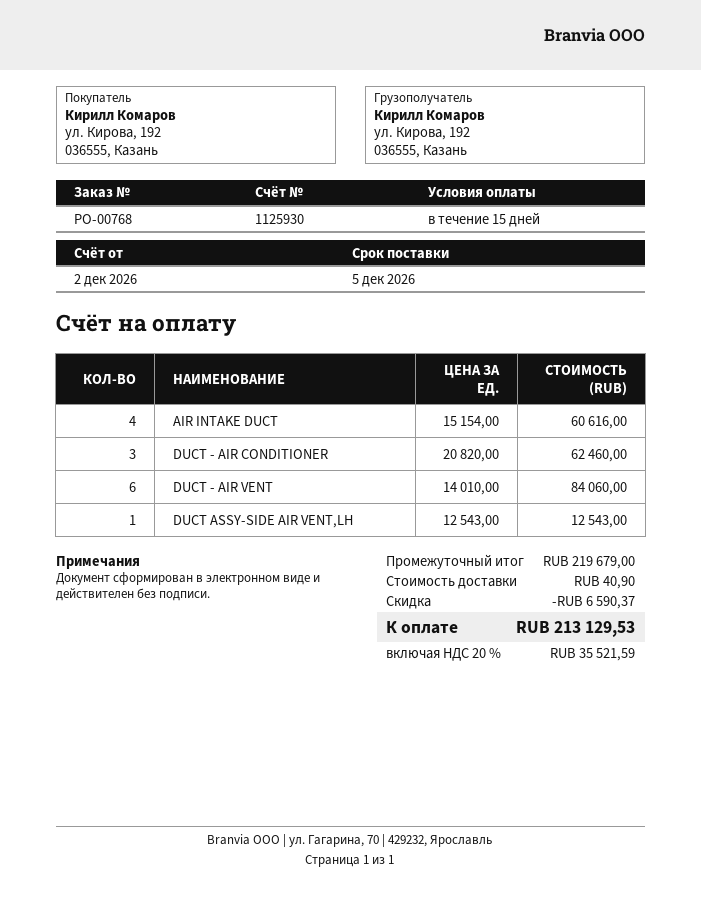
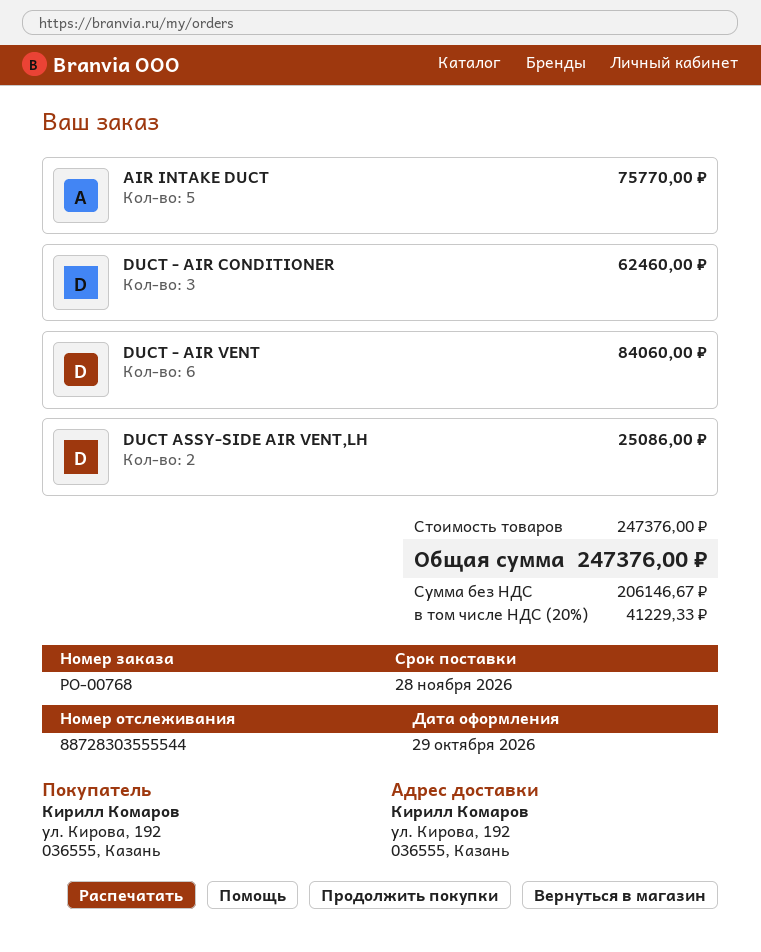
delivery date: 2026-12-05 -> 2026-11-28
AIR INTAKE DUCT: 4 for 60616.00 -> 5 for 75770.00
DUCT ASSY-SIDE AIR VENT,LH: 1 for 12543.00 -> 2 for 25086.00
subtotal: 219679.00 -> 247376.00
discount: 6590.37 -> none
shipping: 40.90 -> none
tax: 20% = 35521.59 -> 20% = 41229.33
total: 213129.53 -> 247376.00

